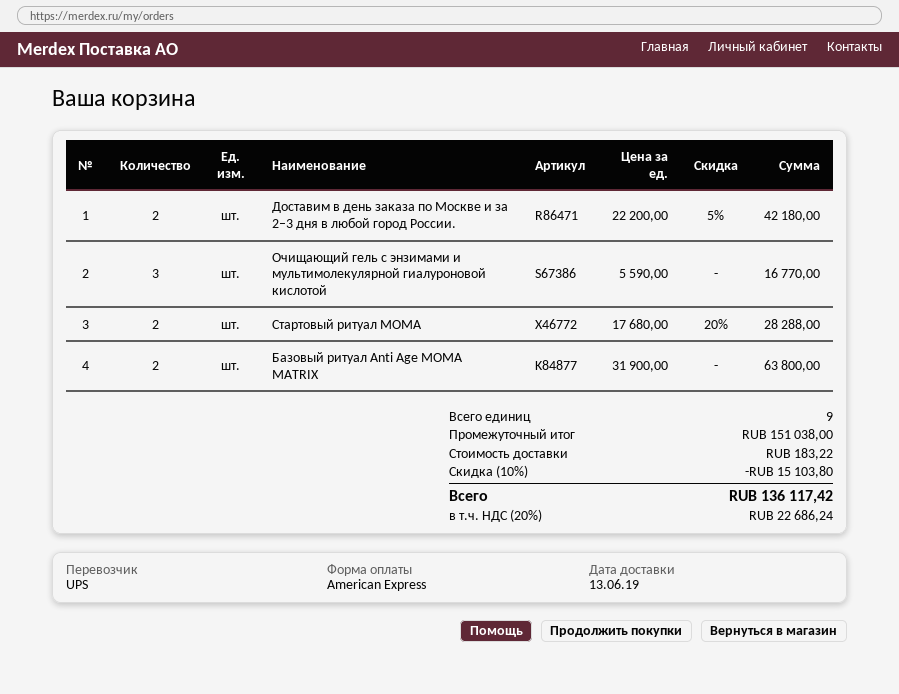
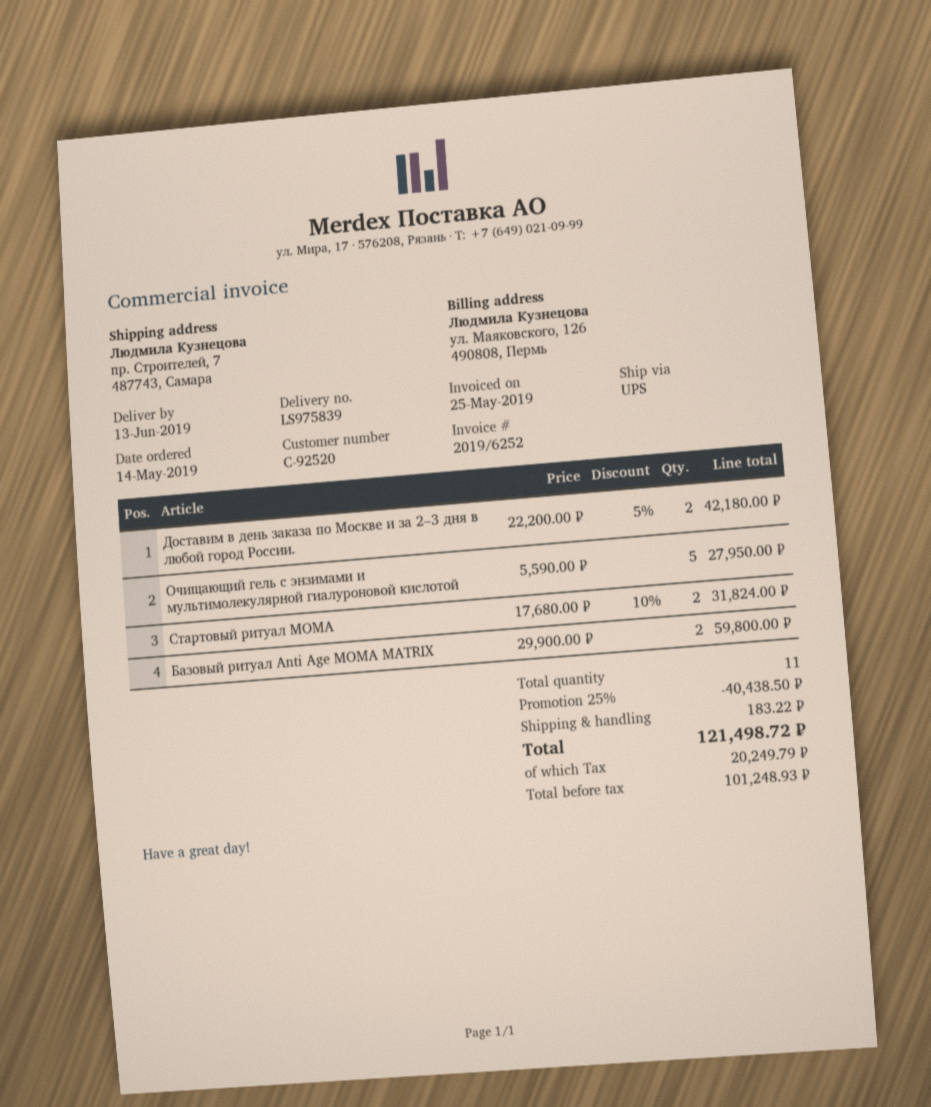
Очищающий гель с энзимами и мультимолекулярной гиалуроновой кислотой: 3 x 5590.00 = 16770.00 -> 5 x 5590.00 = 27950.00
Стартовый ритуал MOMA: 2 x 17680.00 - 20% = 28288.00 -> 2 x 17680.00 - 10% = 31824.00
Базовый ритуал Anti Age MOMA MATRIX: 2 x 31900.00 = 63800.00 -> 2 x 29900.00 = 59800.00
total quantity: 9 -> 11
discount: 10% = 15103.80 -> 25% = 40438.50
tax: 22686.24 -> 20249.79
total: 136117.42 -> 121498.72

